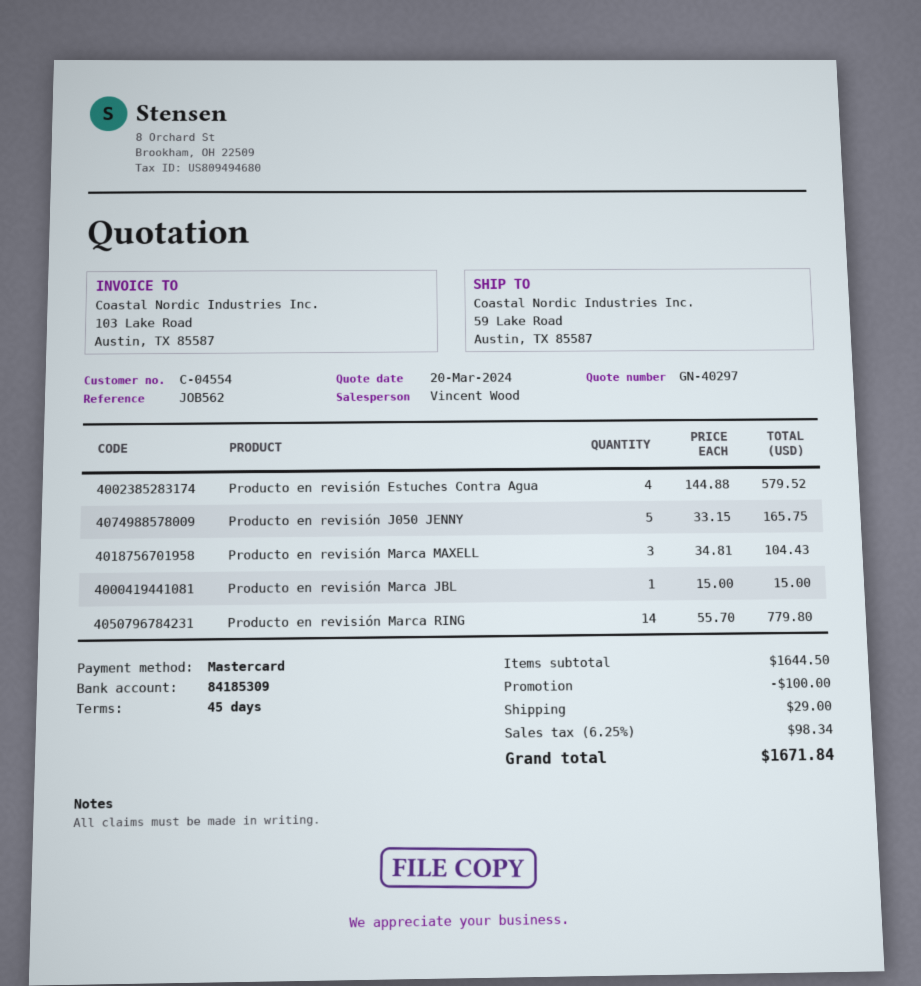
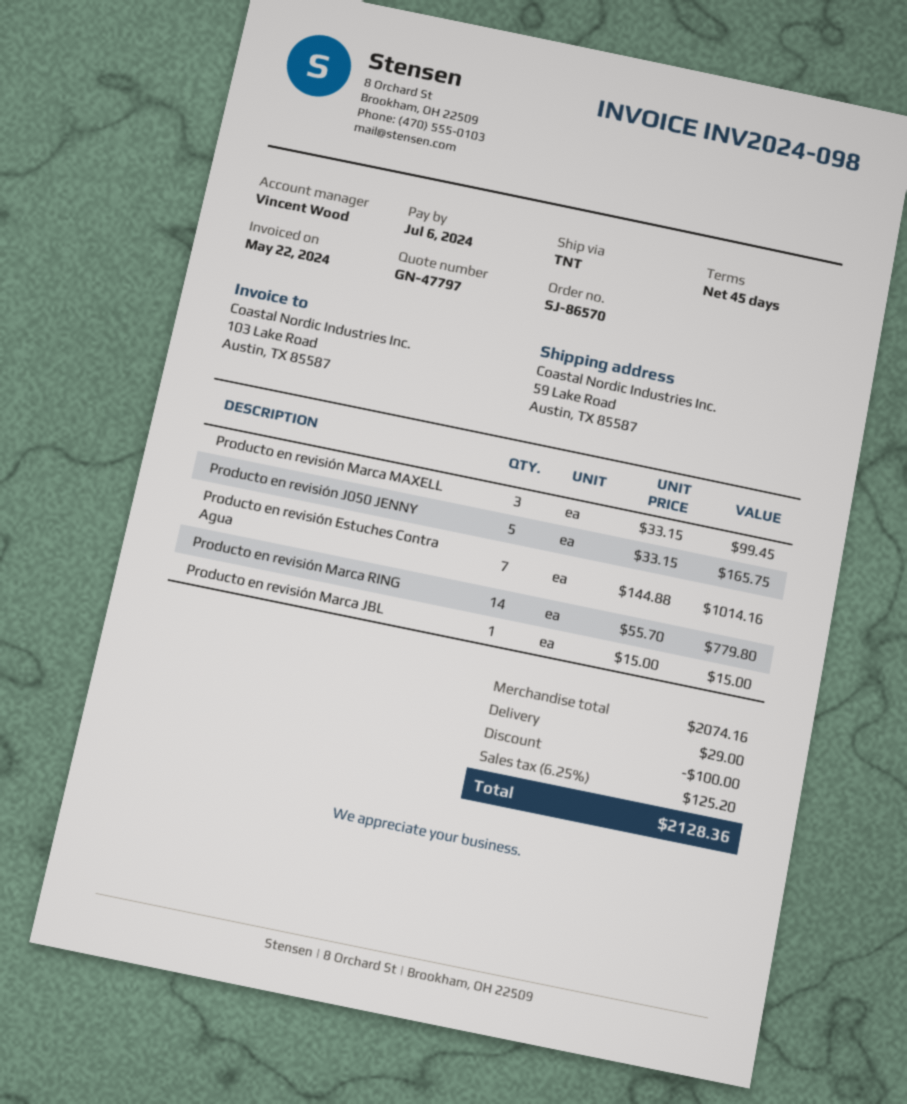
quote number: GN-40297 -> GN-47797
Producto en revisión Estuches Contra Agua: 4 x 144.88 = 579.52 -> 7 x 144.88 = 1014.16
Producto en revisión Marca MAXELL: 3 x 34.81 = 104.43 -> 3 x 33.15 = 99.45
subtotal: 1644.50 -> 2074.16
tax: 6.25% = 98.34 -> 6.25% = 125.20
total: 1671.84 -> 2128.36

